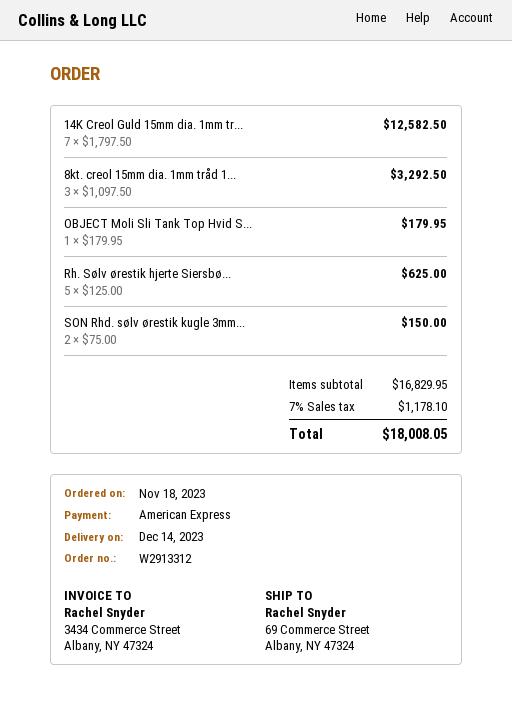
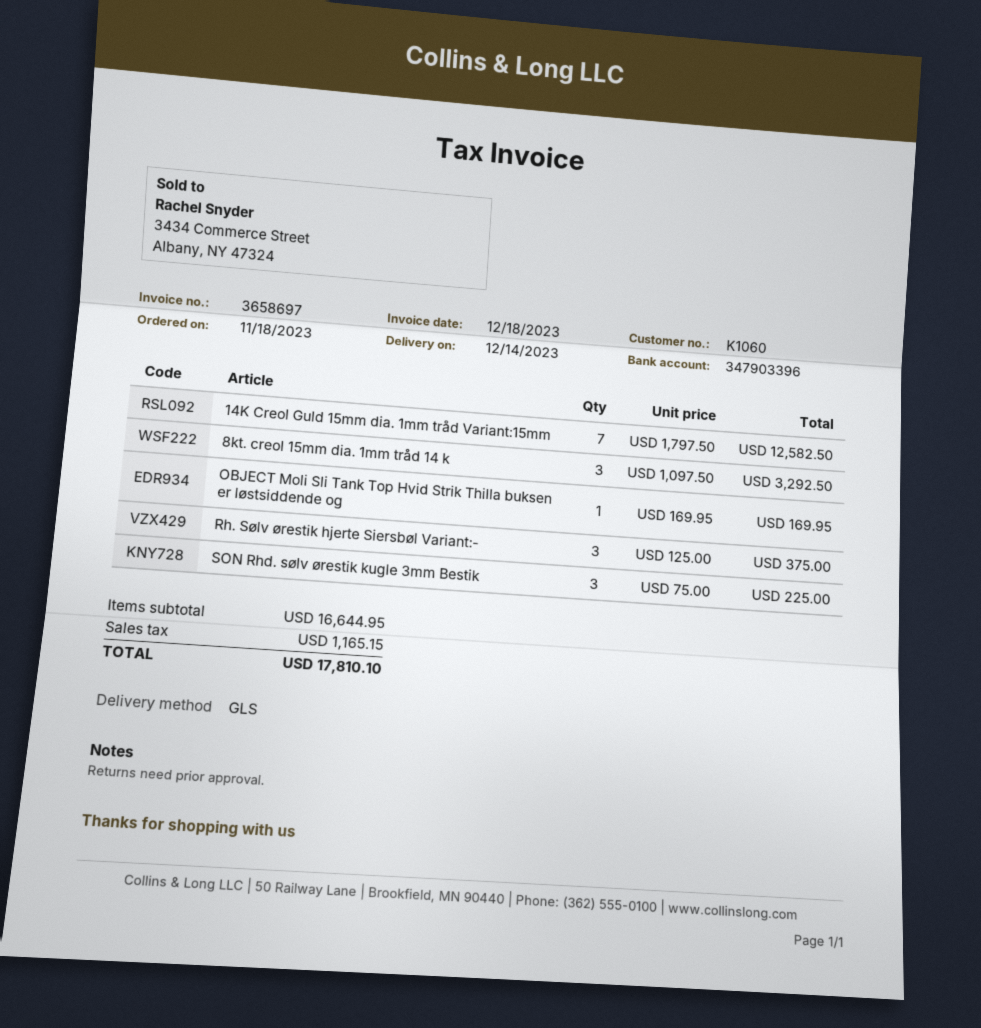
OBJECT Moli Sli Tank Top Hvid S...: 1 x 179.95 = 179.95 -> 1 x 169.95 = 169.95
Rh. Sølv ørestik hjerte Siersbø...: 5 x 125.00 = 625.00 -> 3 x 125.00 = 375.00
SON Rhd. sølv ørestik kugle 3mm...: 2 x 75.00 = 150.00 -> 3 x 75.00 = 225.00
subtotal: 16829.95 -> 16644.95
tax: 1178.10 -> 1165.15
total: 18008.05 -> 17810.10

